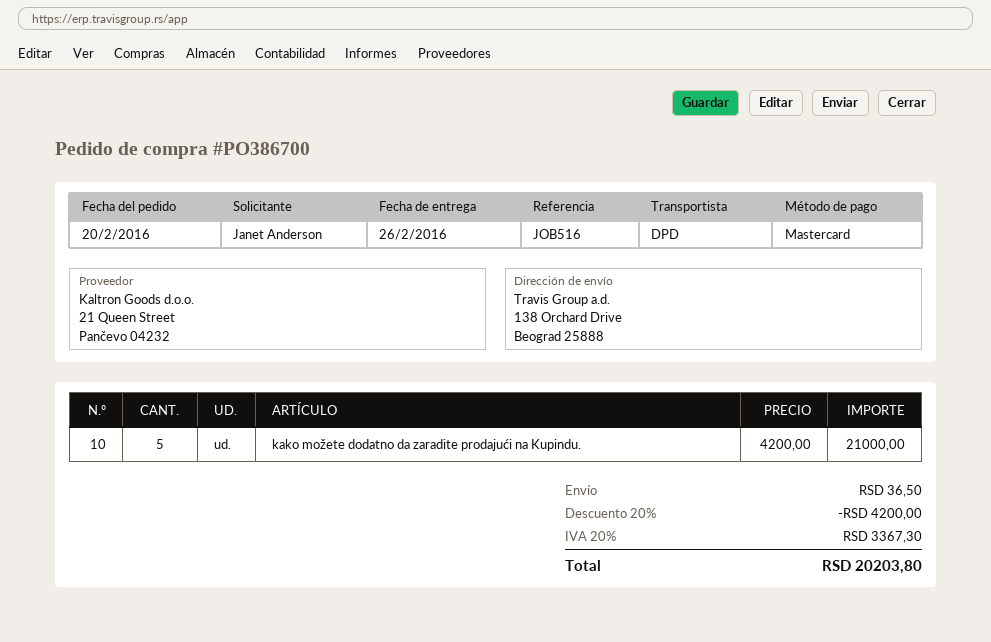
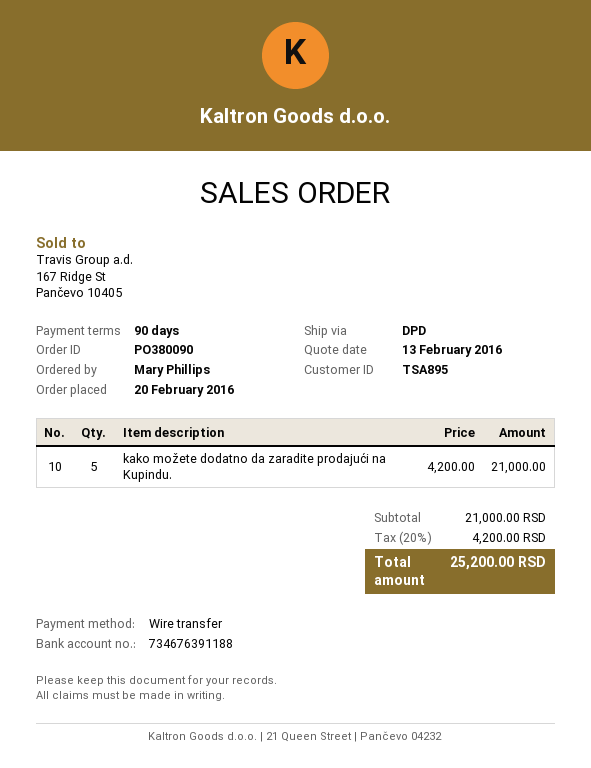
order number: PO386700 -> PO380090
ordered by: Janet Anderson -> Mary Phillips
payment method: Mastercard -> bank transfer
discount: 20% = 4200.00 -> none
shipping: 36.50 -> none
tax: 20% = 3367.30 -> 20% = 4200.00
total: 20203.80 -> 25200.00

